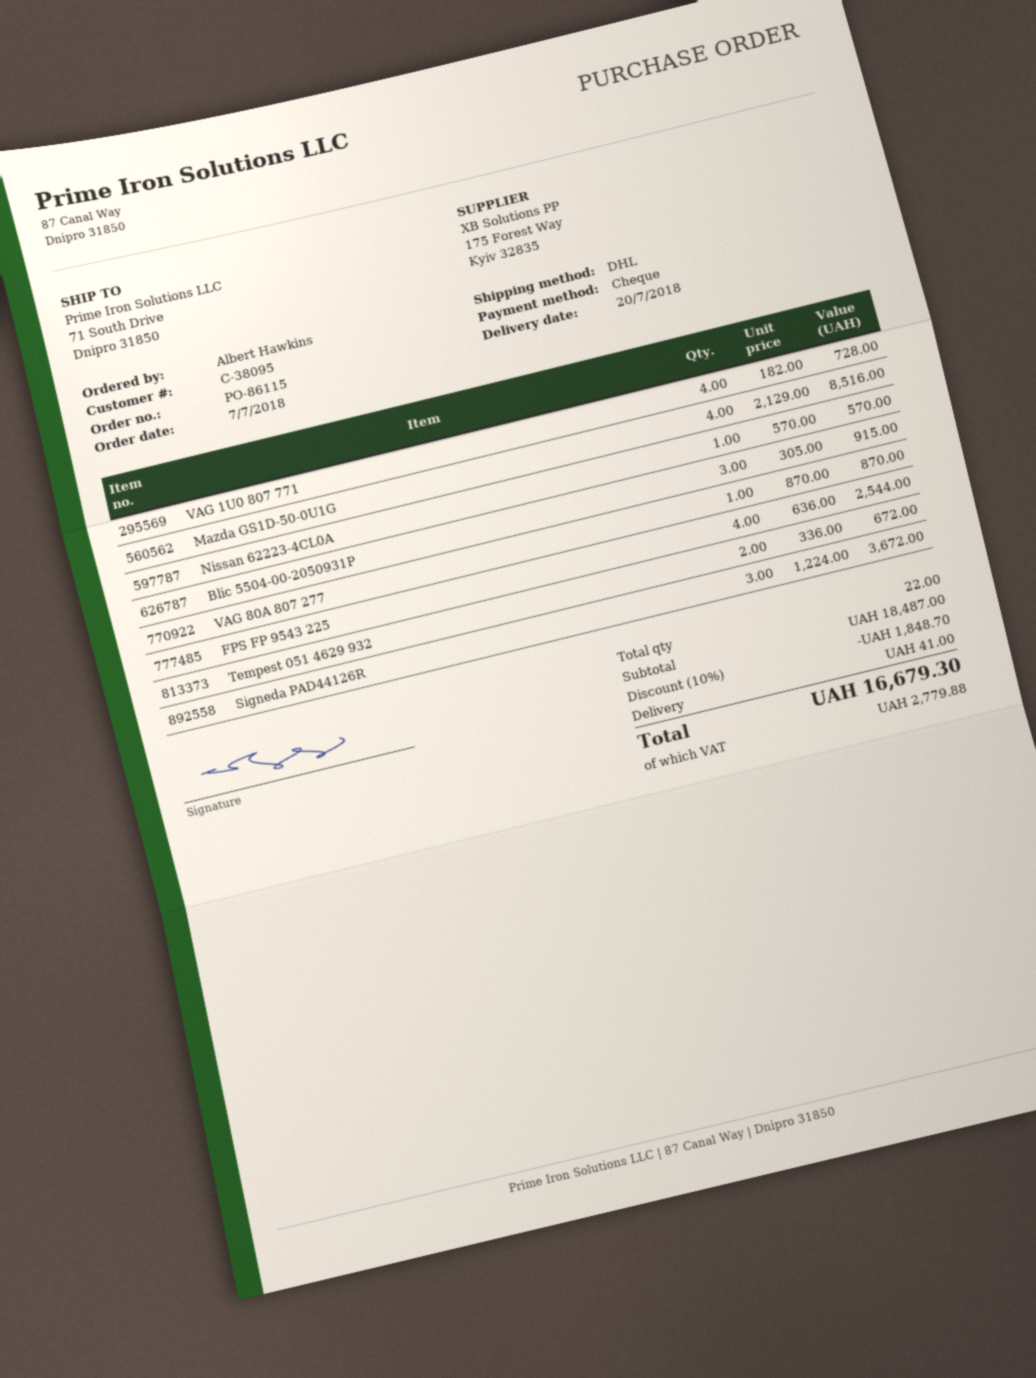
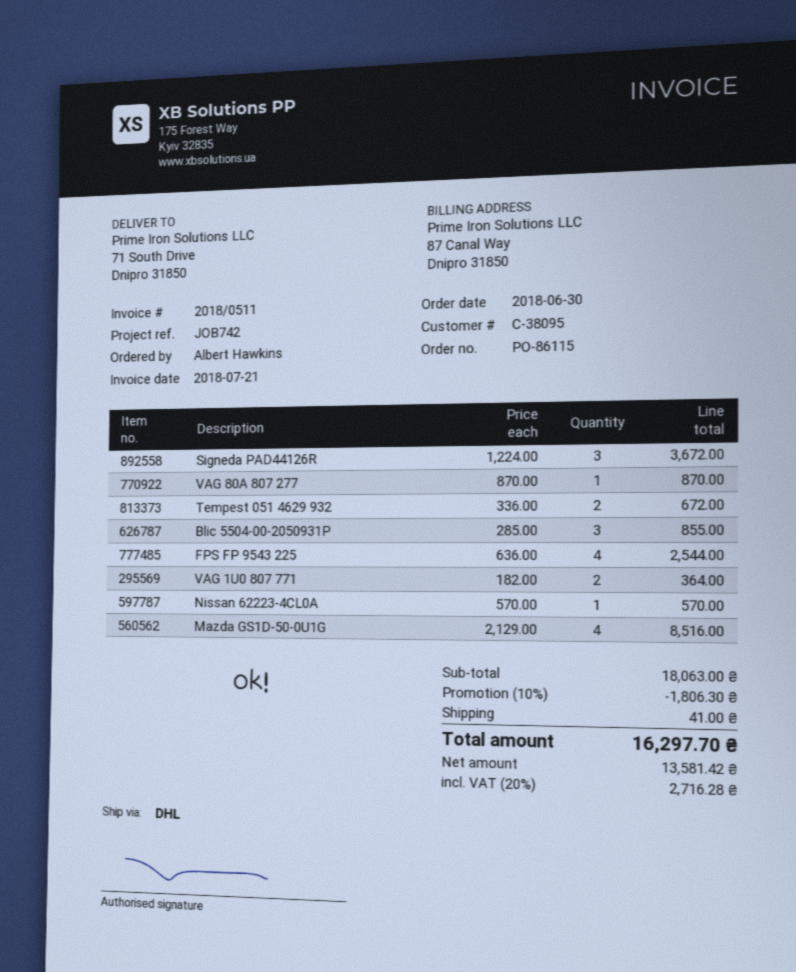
order date: 2018-07-07 -> 2018-06-30
VAG 1U0 807 771: 4 x 182.00 = 728.00 -> 2 x 182.00 = 364.00
Blic 5504-00-2050931P: 3 x 305.00 = 915.00 -> 3 x 285.00 = 855.00
subtotal: 18487.00 -> 18063.00
discount: 10% = 1848.70 -> 10% = 1806.30
tax: 2779.88 -> 2716.28
total: 16679.30 -> 16297.70

